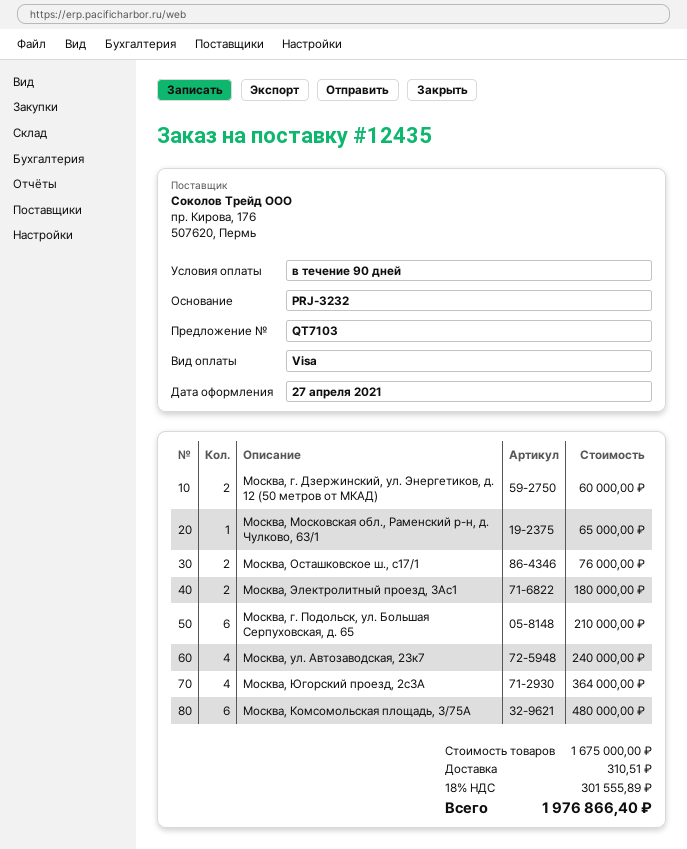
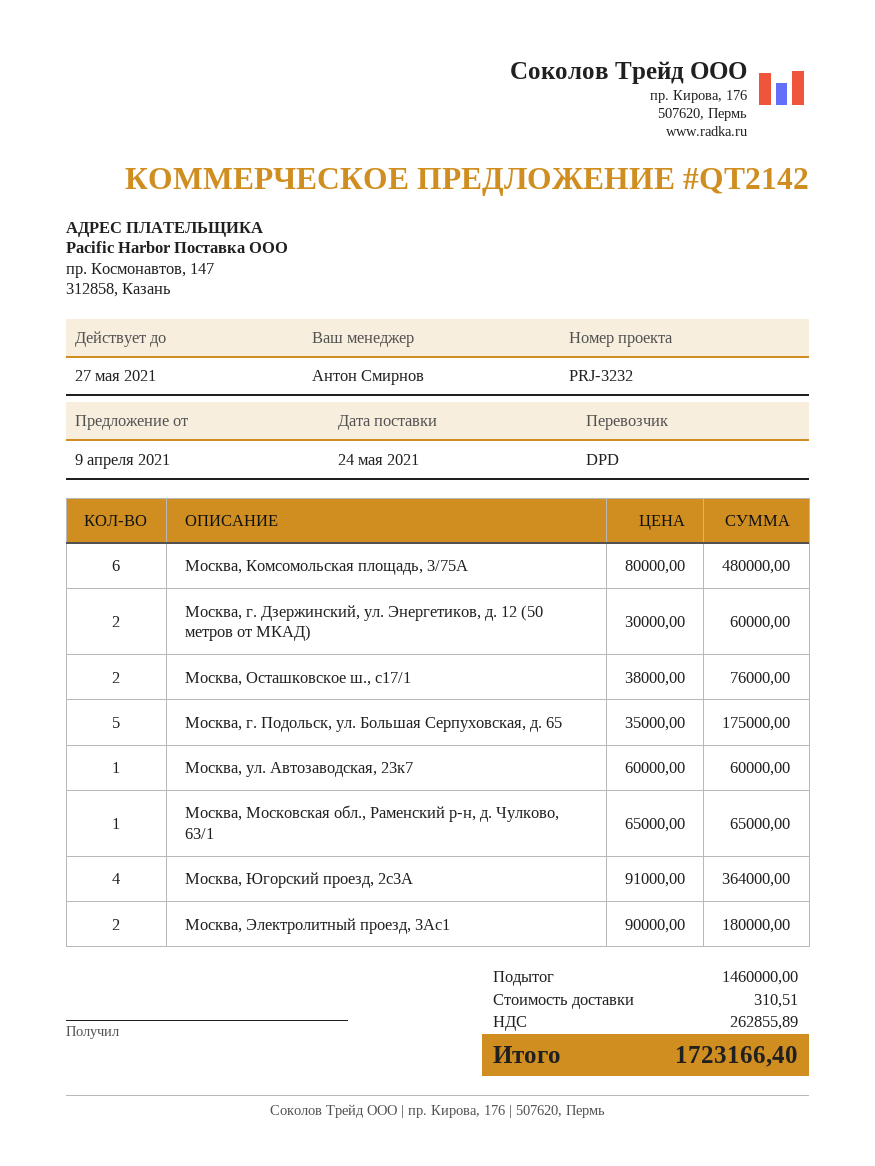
quote number: QT7103 -> QT2142
Москва, г. Подольск, ул. Большая Серпуховская, д. 65: 6 for 210000.00 -> 5 for 175000.00
Москва, ул. Автозаводская, 23к7: 4 for 240000.00 -> 1 for 60000.00
subtotal: 1675000.00 -> 1460000.00
tax: 301555.89 -> 262855.89
total: 1976866.40 -> 1723166.40

